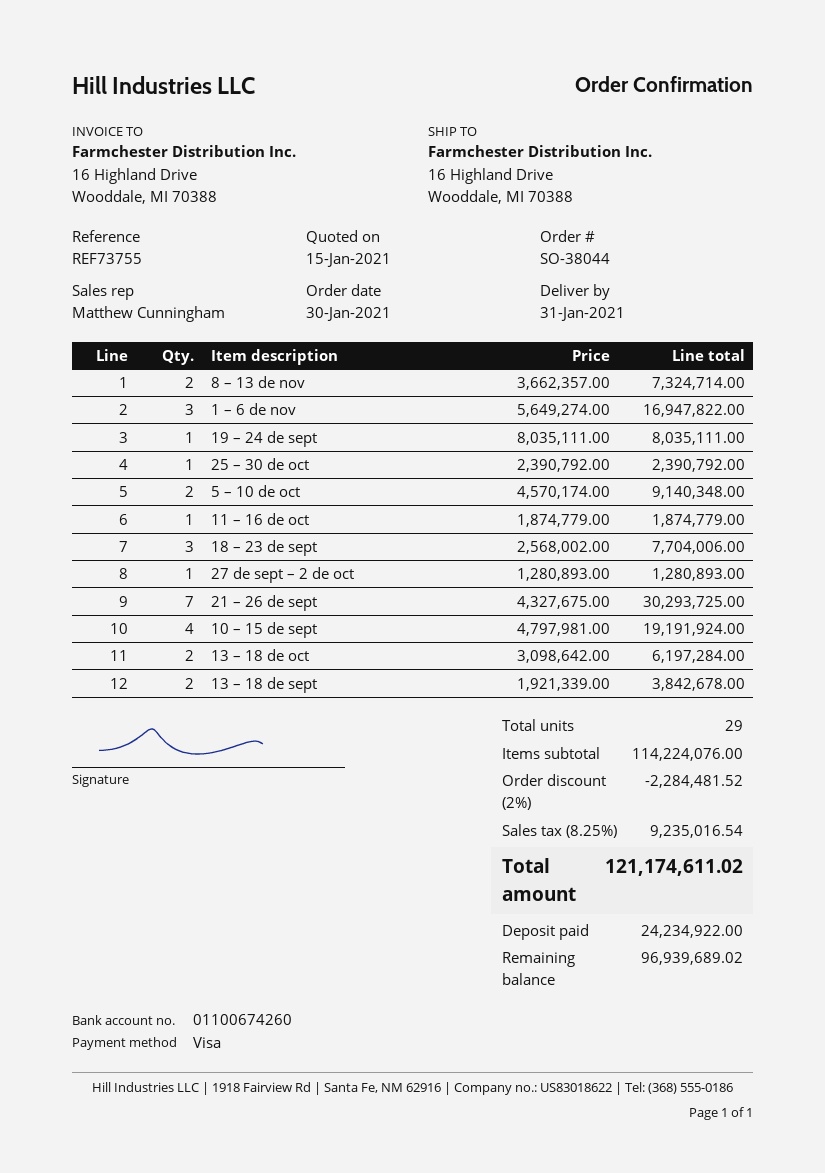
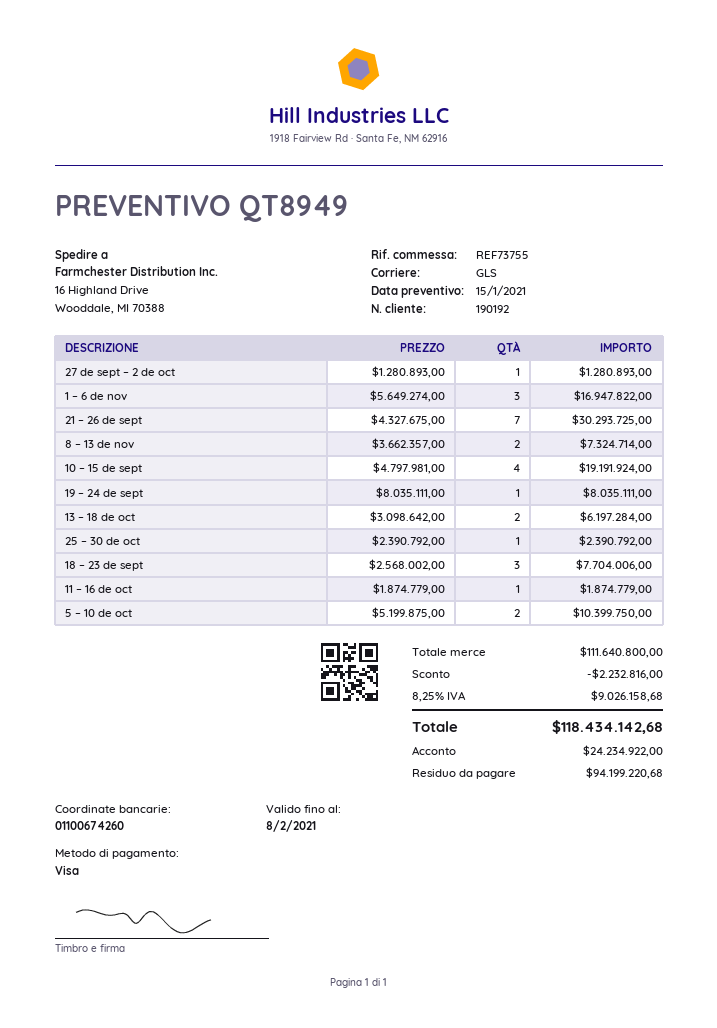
5 – 10 de oct: 2 x 4570174.00 = 9140348.00 -> 2 x 5199875.00 = 10399750.00
13 – 18 de sept: 2 x 1921339.00 = 3842678.00 -> none
subtotal: 114224076.00 -> 111640800.00
discount: 2284481.52 -> 2232816.00
tax: 8.25% = 9235016.54 -> 8.25% = 9026158.68
total: 121174611.02 -> 118434142.68
balance: 96939689.02 -> 94199220.68

